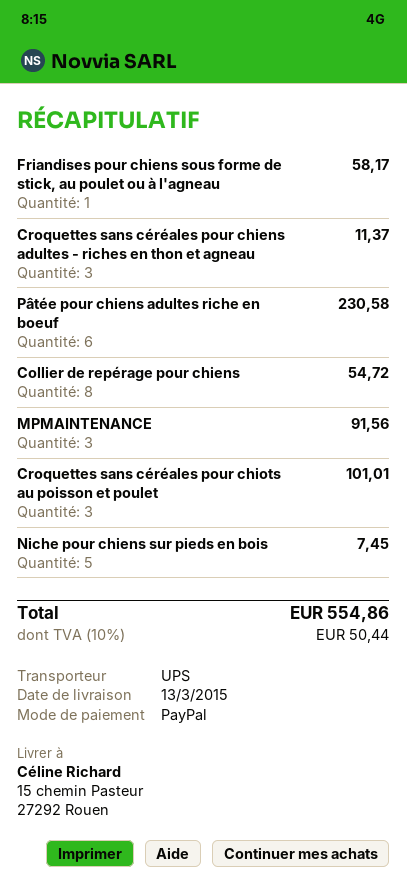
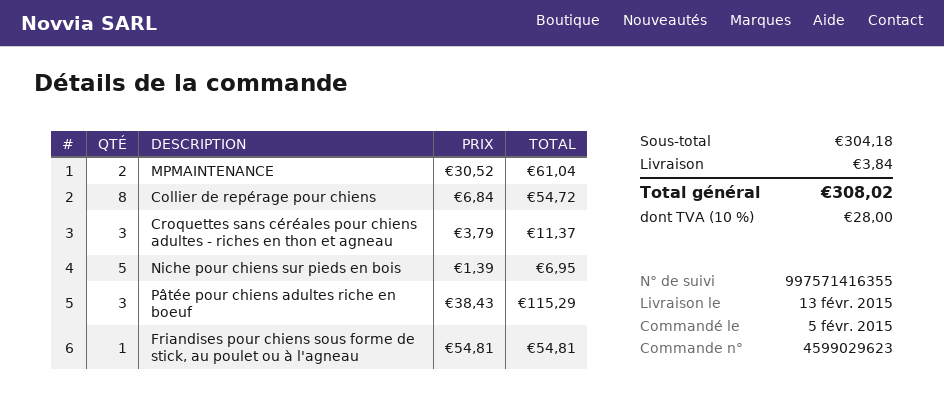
delivery date: 2015-03-13 -> 2015-02-13
Friandises pour chiens sous forme de stick, au poulet ou à l'agneau: 1 for 58.17 -> 1 for 54.81
Pâtée pour chiens adultes riche en boeuf: 6 for 230.58 -> 3 for 115.29
MPMAINTENANCE: 3 for 91.56 -> 2 for 61.04
Croquettes sans céréales pour chiots au poisson et poulet: 3 for 101.01 -> none
Niche pour chiens sur pieds en bois: 5 for 7.45 -> 5 for 6.95
shipping: none -> 3.84
tax: 10% = 50.44 -> 10% = 28.00
total: 554.86 -> 308.02

